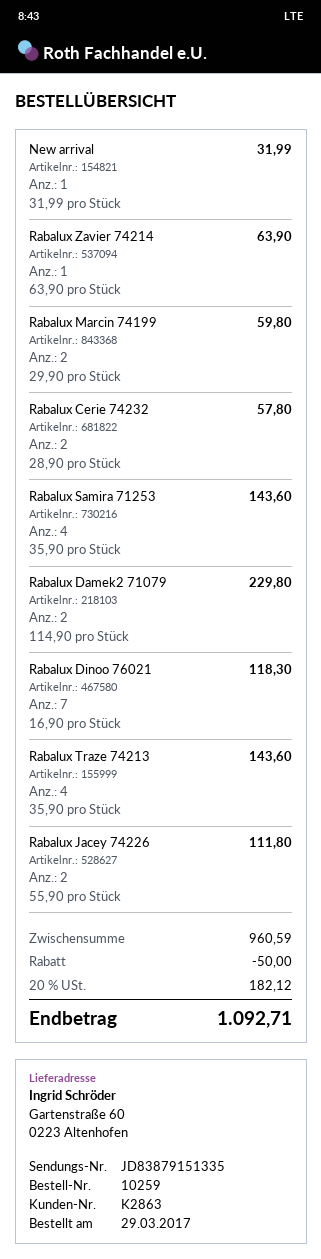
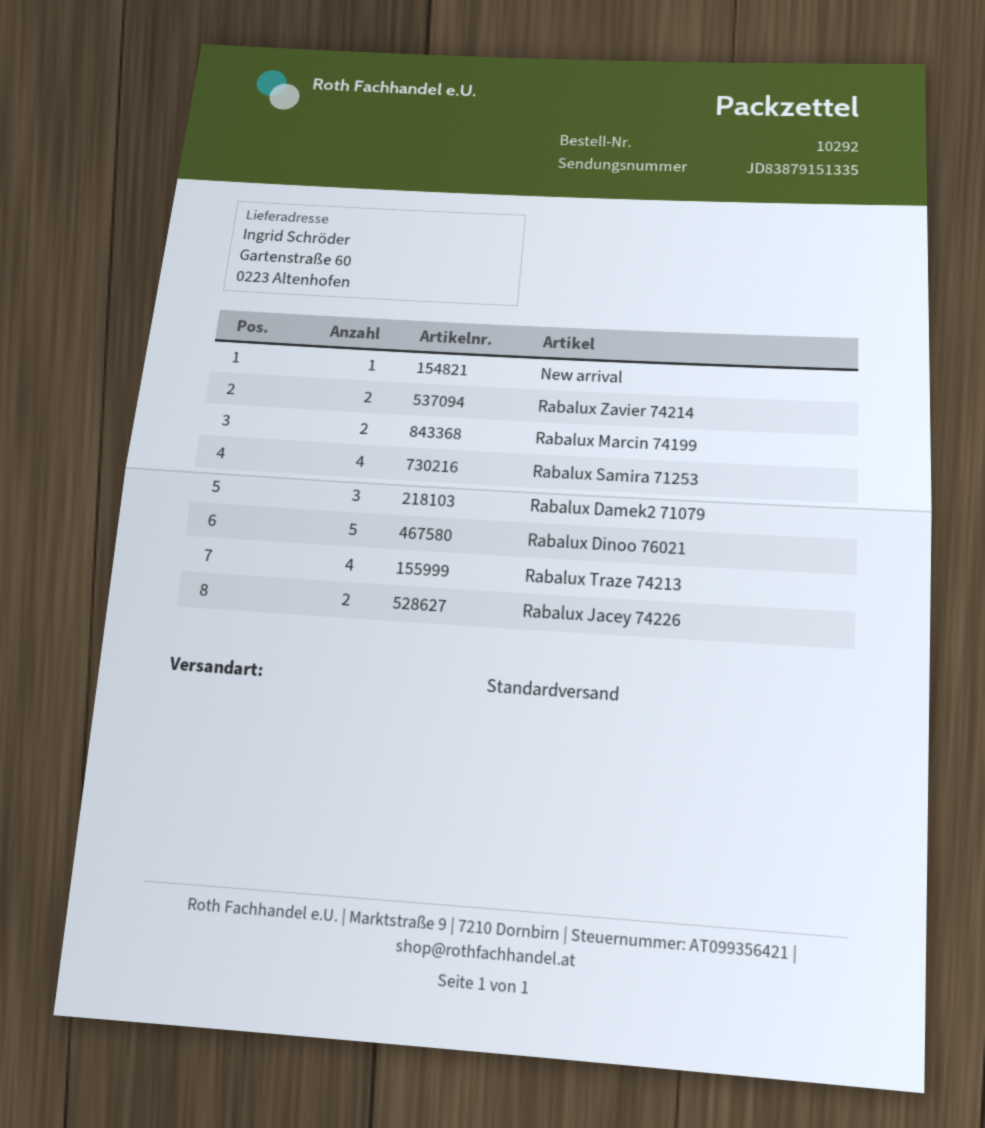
order number: 10259 -> 10292
Rabalux Zavier 74214: 1 -> 2
Rabalux Cerie 74232: 2 -> none
Rabalux Damek2 71079: 2 -> 3
Rabalux Dinoo 76021: 7 -> 5

